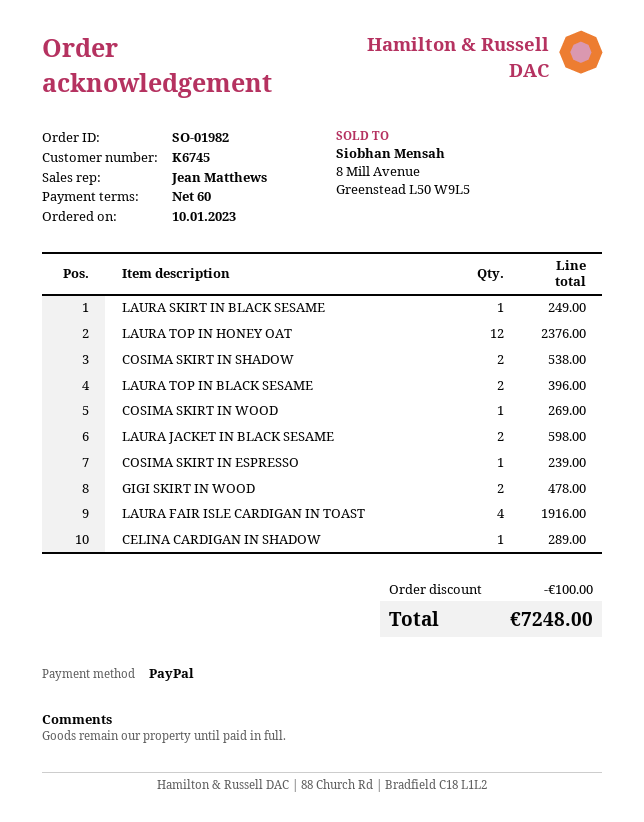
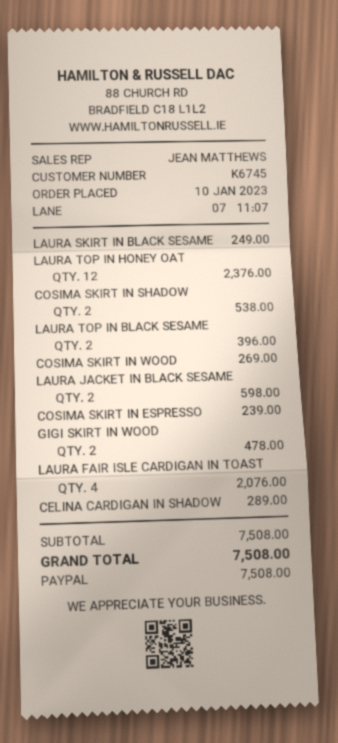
LAURA FAIR ISLE CARDIGAN IN TOAST: 4 for 1916.00 -> 4 for 2076.00
discount: 100.00 -> none
total: 7248.00 -> 7508.00

